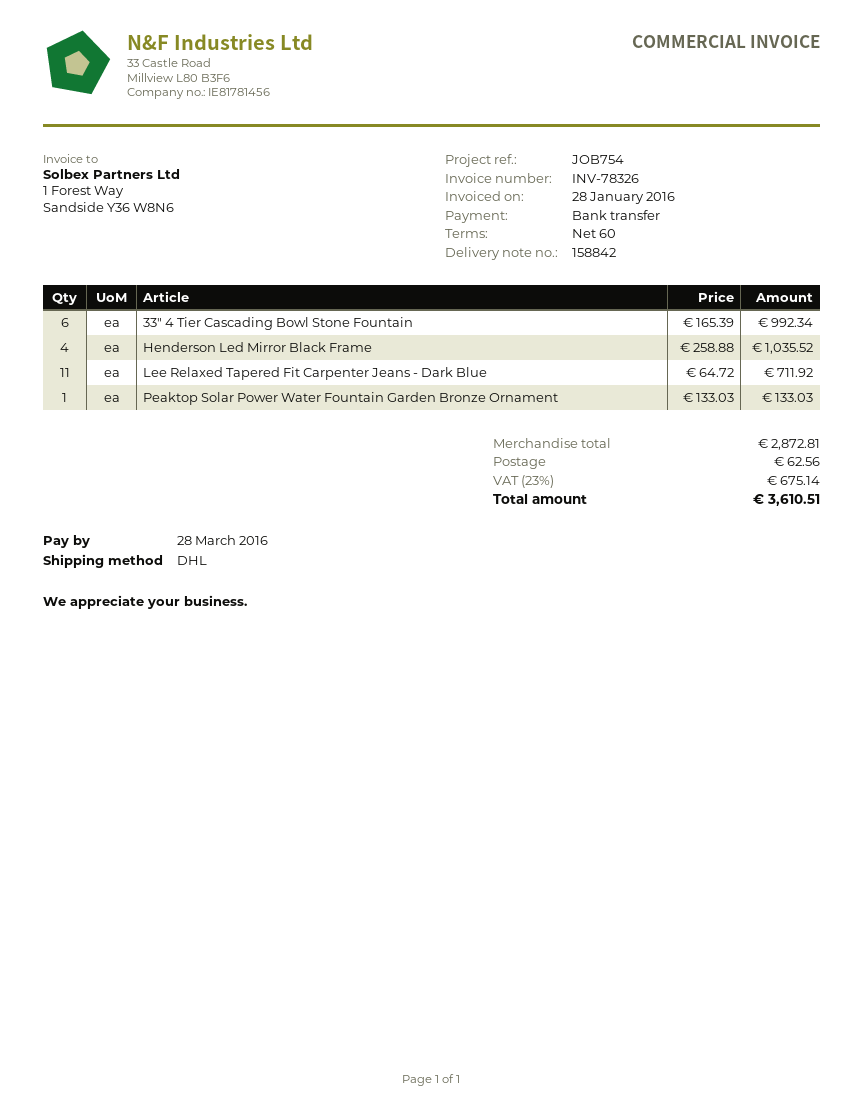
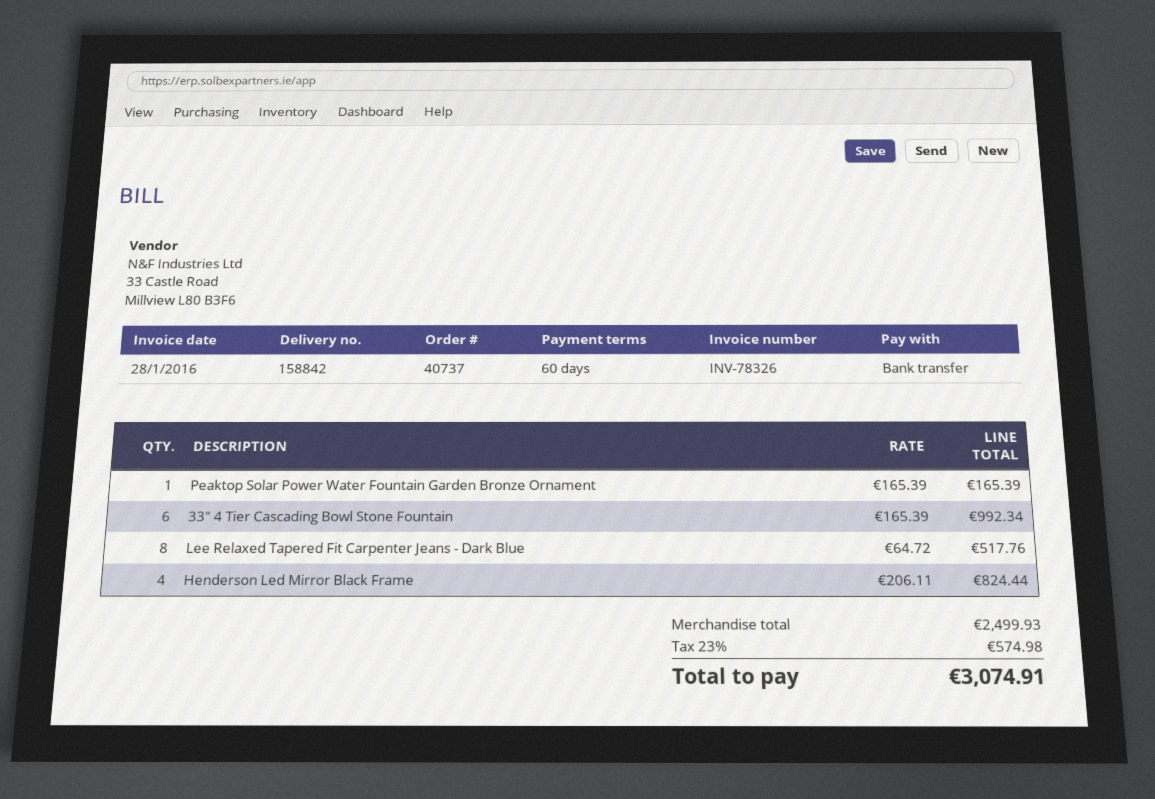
Henderson Led Mirror Black Frame: 4 x 258.88 = 1035.52 -> 4 x 206.11 = 824.44
Lee Relaxed Tapered Fit Carpenter Jeans - Dark Blue: 11 x 64.72 = 711.92 -> 8 x 64.72 = 517.76
Peaktop Solar Power Water Fountain Garden Bronze Ornament: 1 x 133.03 = 133.03 -> 1 x 165.39 = 165.39
subtotal: 2872.81 -> 2499.93
shipping: 62.56 -> none
tax: 23% = 675.14 -> 23% = 574.98
total: 3610.51 -> 3074.91

